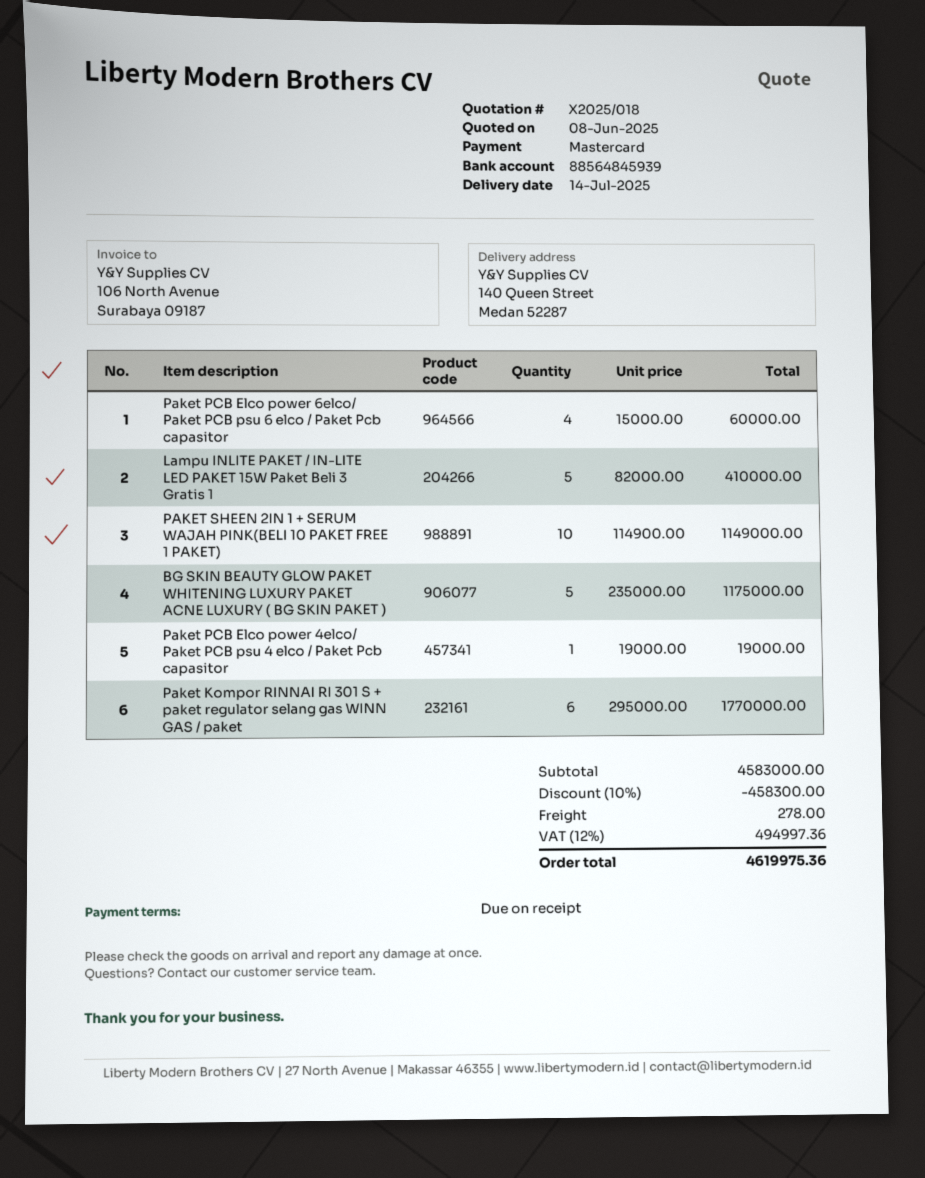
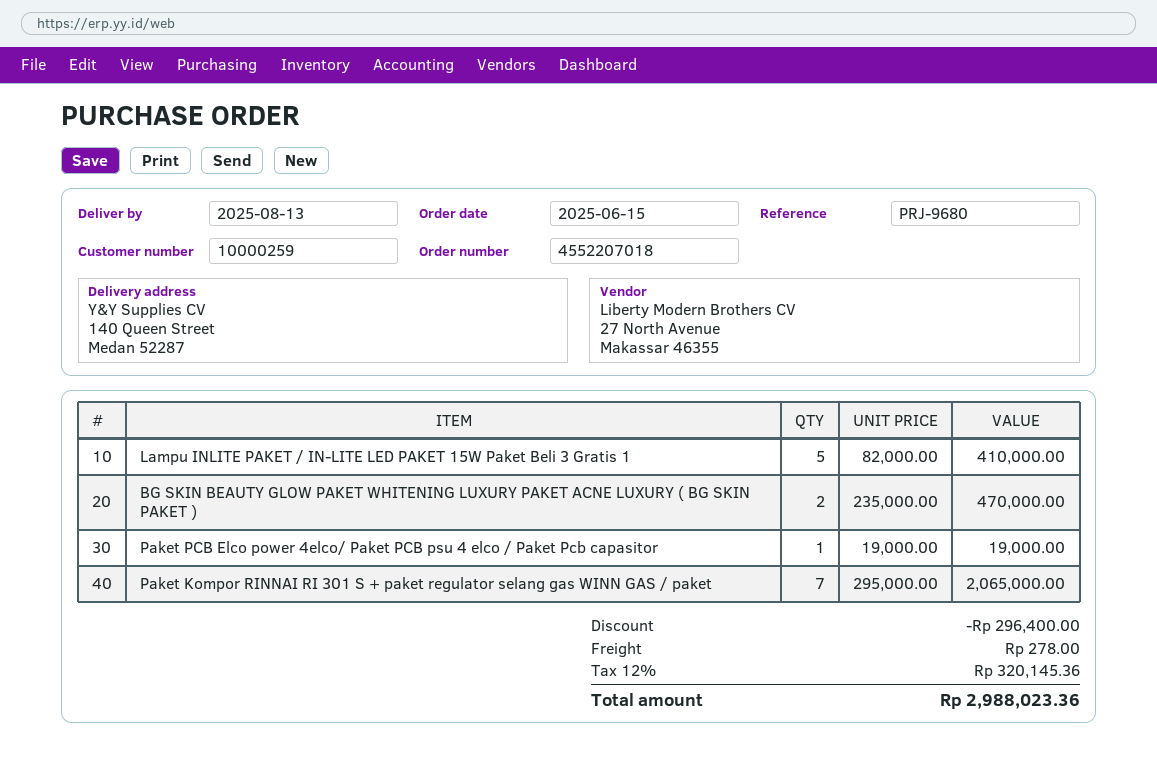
delivery date: 2025-07-14 -> 2025-08-13
Paket PCB Elco power 6elco/ Paket PCB psu 6 elco / Paket Pcb capasitor: 4 x 15000.00 = 60000.00 -> none
PAKET SHEEN 2IN 1 + SERUM WAJAH PINK(BELI 10 PAKET FREE 1 PAKET): 10 x 114900.00 = 1149000.00 -> none
BG SKIN BEAUTY GLOW PAKET WHITENING LUXURY PAKET ACNE LUXURY ( BG SKIN PAKET ): 5 x 235000.00 = 1175000.00 -> 2 x 235000.00 = 470000.00
Paket Kompor RINNAI RI 301 S + paket regulator selang gas WINN GAS / paket: 6 x 295000.00 = 1770000.00 -> 7 x 295000.00 = 2065000.00
discount: 458300.00 -> 296400.00
tax: 12% = 494997.36 -> 12% = 320145.36
total: 4619975.36 -> 2988023.36

